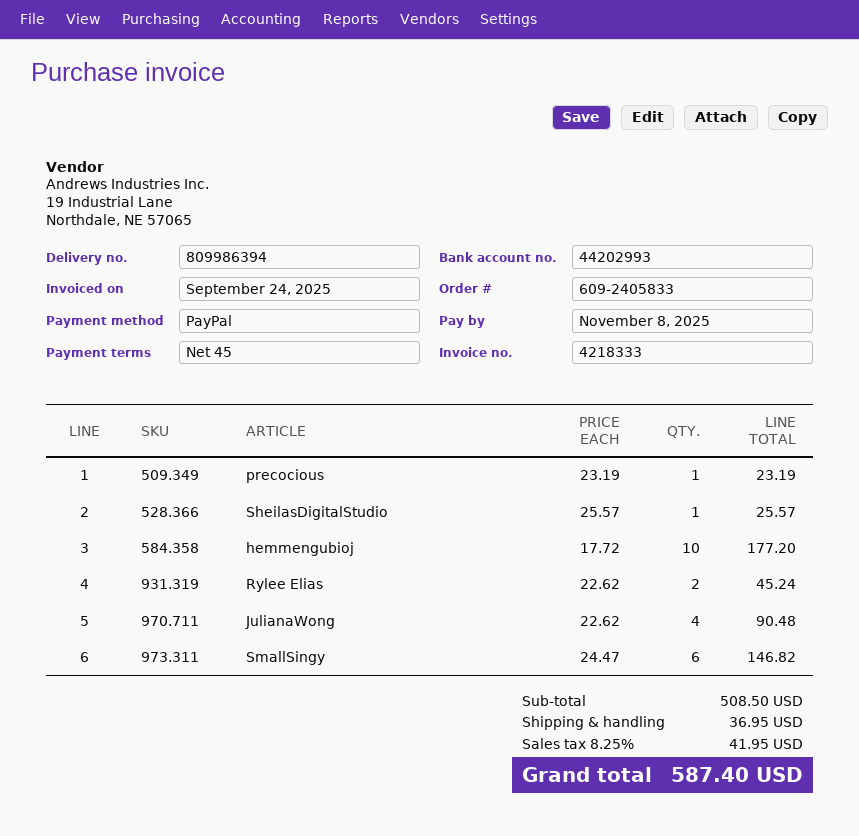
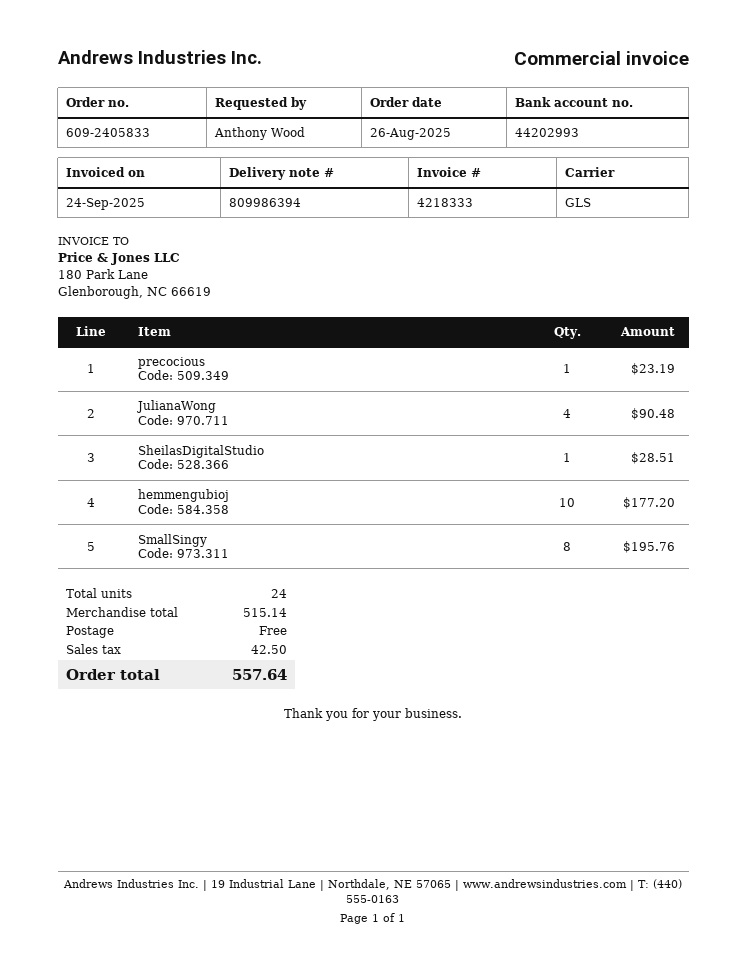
SheilasDigitalStudio: 1 for 25.57 -> 1 for 28.51
Rylee Elias: 2 for 45.24 -> none
SmallSingy: 6 for 146.82 -> 8 for 195.76
subtotal: 508.50 -> 515.14
shipping: 36.95 -> 0.00
tax: 41.95 -> 42.50
total: 587.40 -> 557.64

